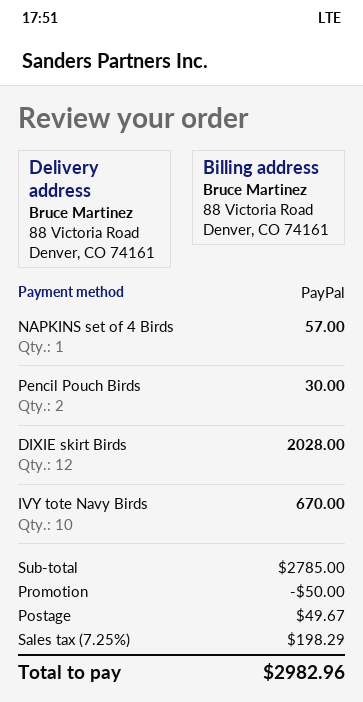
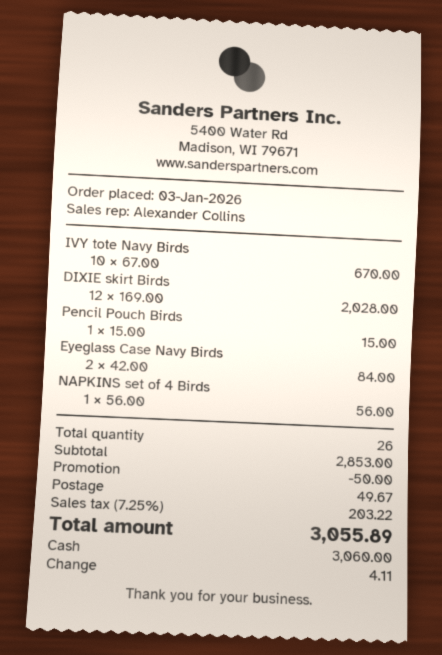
payment method: PayPal -> cash
NAPKINS set of 4 Birds: 1 for 57.00 -> 1 for 56.00
Pencil Pouch Birds: 2 for 30.00 -> 1 for 15.00
Eyeglass Case Navy Birds: none -> 2 for 84.00
subtotal: 2785.00 -> 2853.00
tax: 7.25% = 198.29 -> 7.25% = 203.22
total: 2982.96 -> 3055.89

